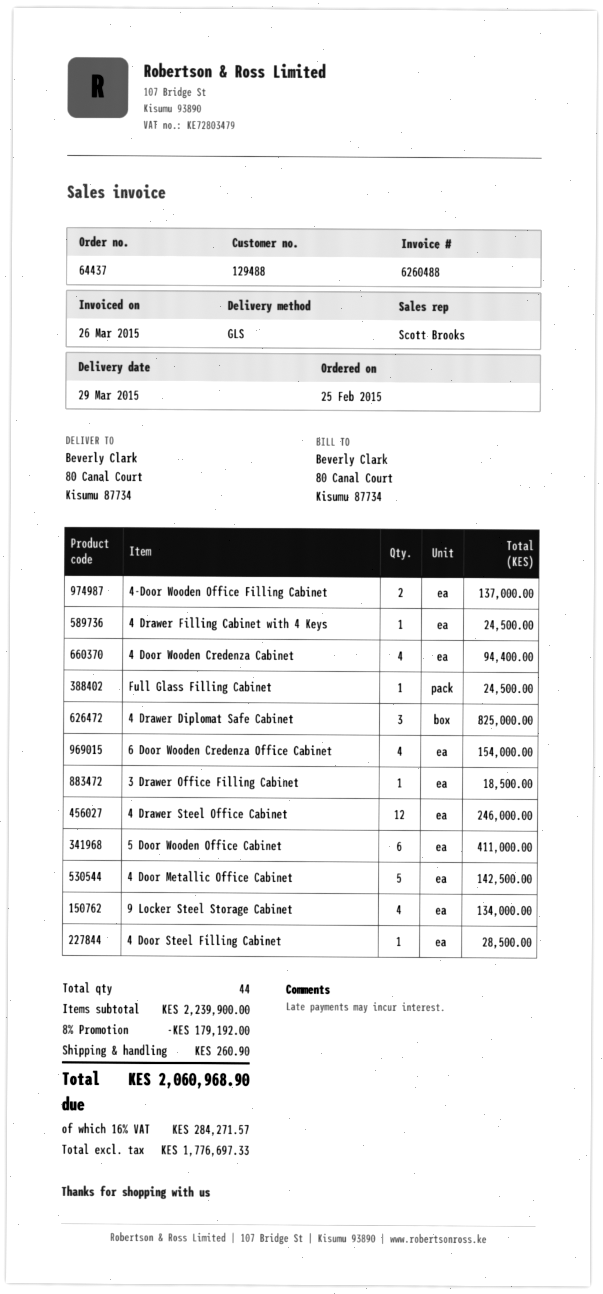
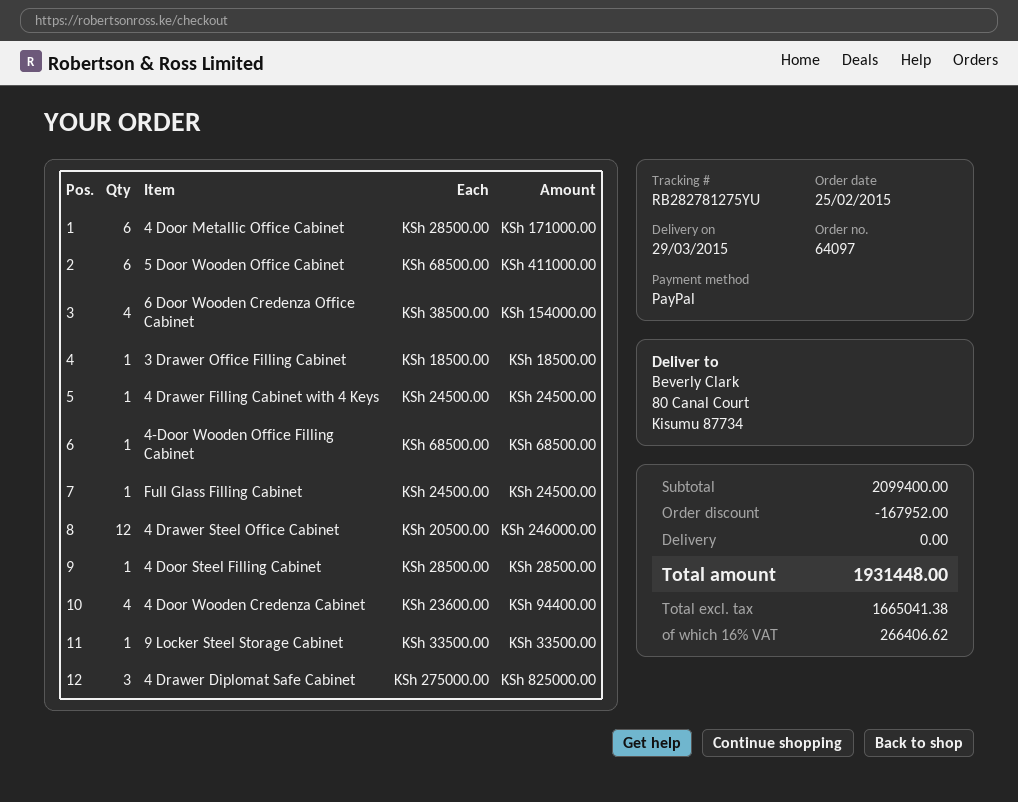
order number: 64437 -> 64097
4-Door Wooden Office Filling Cabinet: 2 for 137000.00 -> 1 for 68500.00
4 Door Metallic Office Cabinet: 5 for 142500.00 -> 6 for 171000.00
9 Locker Steel Storage Cabinet: 4 for 134000.00 -> 1 for 33500.00
subtotal: 2239900.00 -> 2099400.00
discount: 179192.00 -> 167952.00
shipping: 260.90 -> 0.00
net: 1776697.33 -> 1665041.38
tax: 16% = 284271.57 -> 16% = 266406.62
total: 2060968.90 -> 1931448.00

